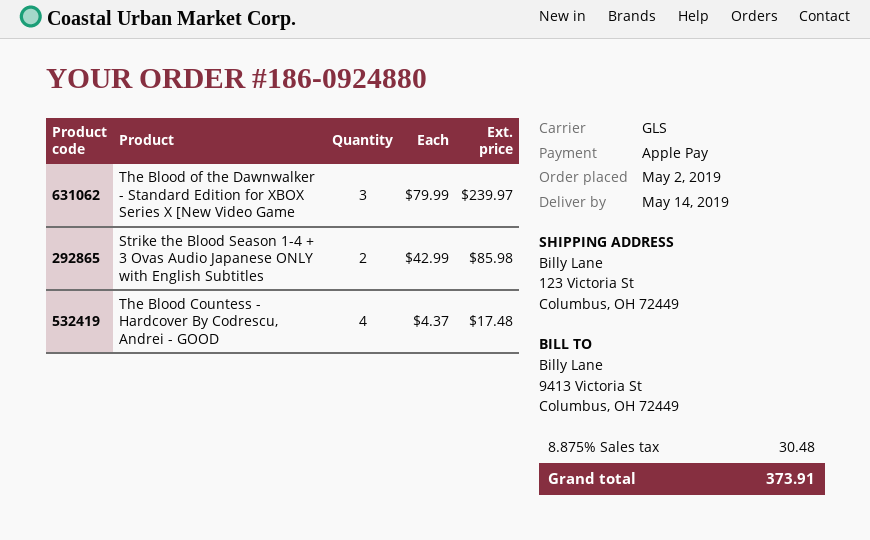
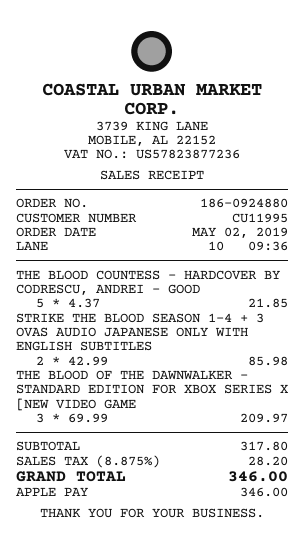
The Blood of the Dawnwalker - Standard Edition for XBOX Series X [New Video Game: 3 x 79.99 = 239.97 -> 3 x 69.99 = 209.97
The Blood Countess - Hardcover By Codrescu, Andrei - GOOD: 4 x 4.37 = 17.48 -> 5 x 4.37 = 21.85
tax: 8.875% = 30.48 -> 8.875% = 28.20
total: 373.91 -> 346.00

